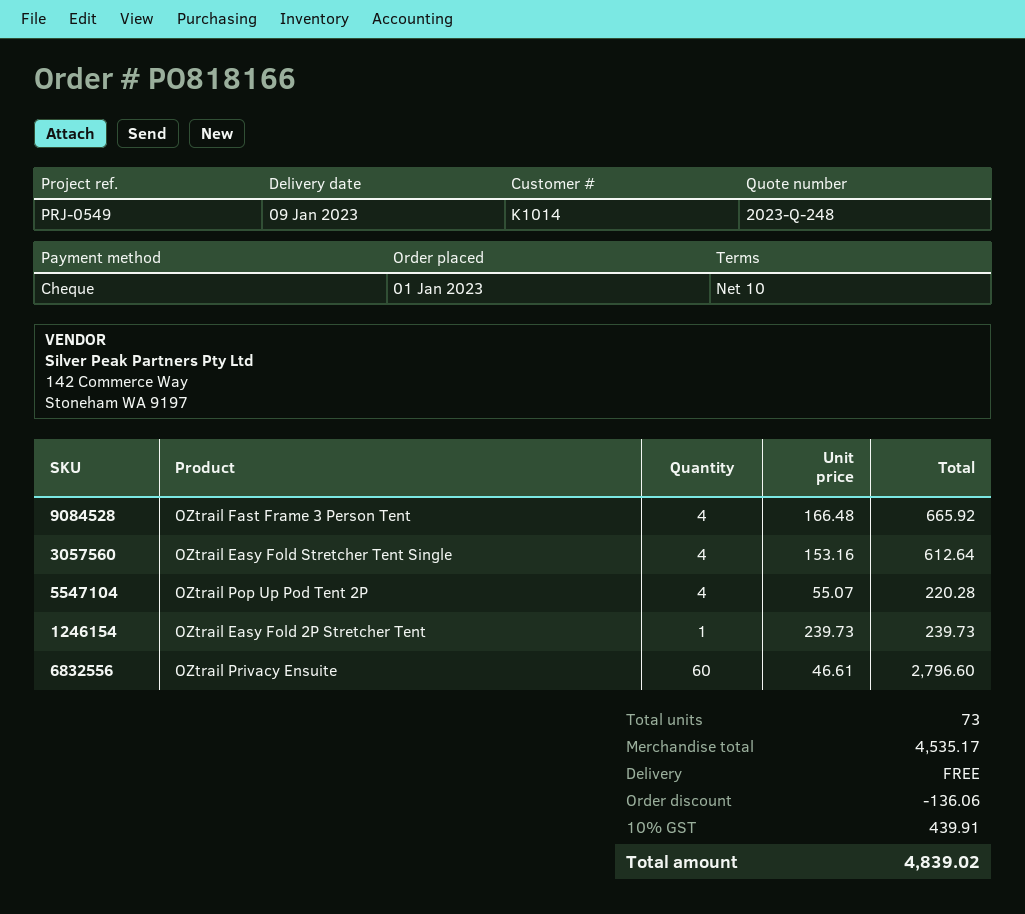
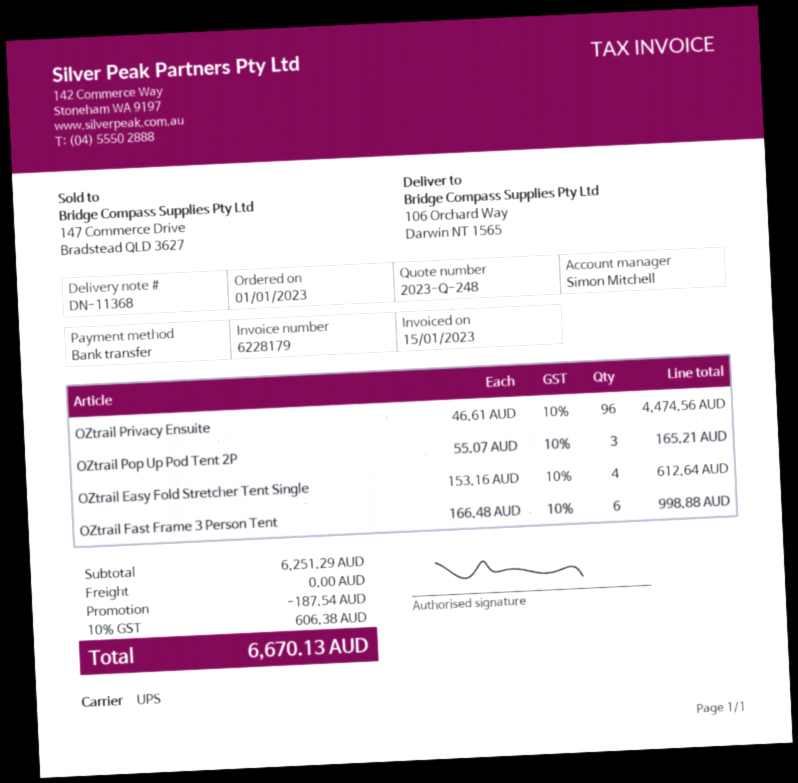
payment method: cheque -> bank transfer
OZtrail Fast Frame 3 Person Tent: 4 x 166.48 = 665.92 -> 6 x 166.48 = 998.88
OZtrail Pop Up Pod Tent 2P: 4 x 55.07 = 220.28 -> 3 x 55.07 = 165.21
OZtrail Easy Fold 2P Stretcher Tent: 1 x 239.73 = 239.73 -> none
OZtrail Privacy Ensuite: 60 x 46.61 = 2796.60 -> 96 x 46.61 = 4474.56
subtotal: 4535.17 -> 6251.29
discount: 136.06 -> 187.54
tax: 10% = 439.91 -> 10% = 606.38
total: 4839.02 -> 6670.13

